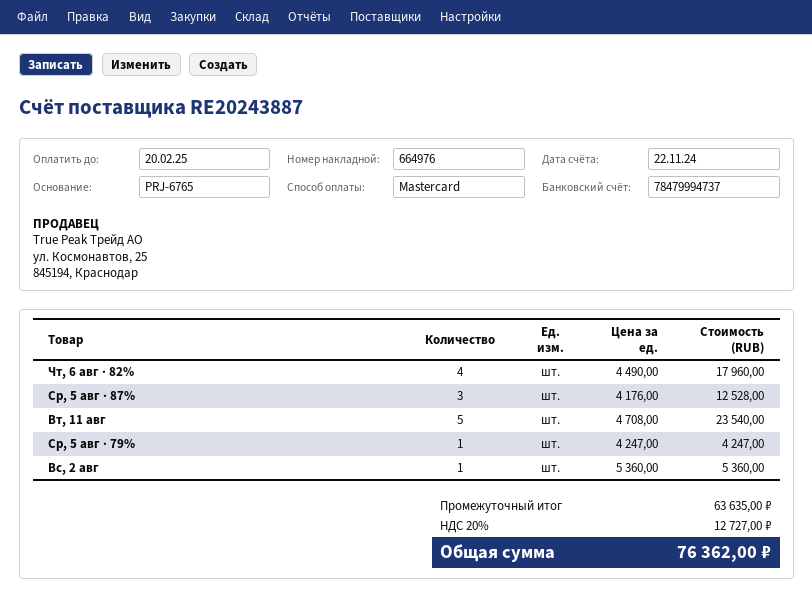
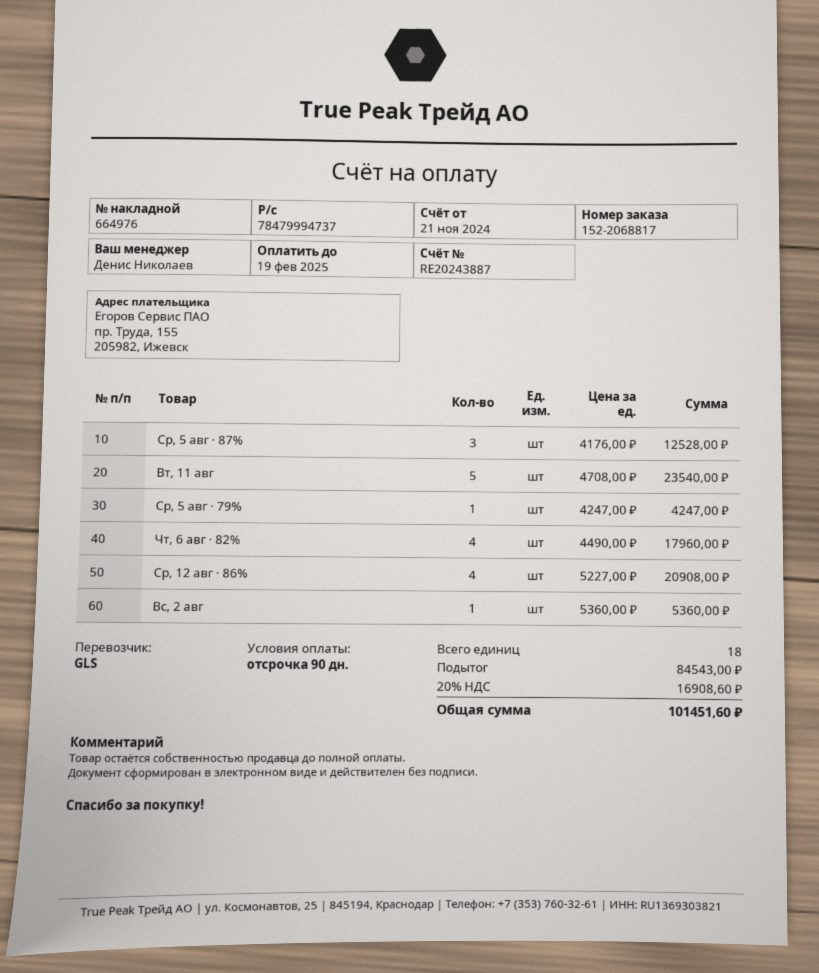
invoice date: 2024-11-22 -> 2024-11-21
due date: 2025-02-20 -> 2025-02-19
Ср, 12 авг · 86%: none -> 4 x 5227.00 = 20908.00
subtotal: 63635.00 -> 84543.00
tax: 20% = 12727.00 -> 20% = 16908.60
total: 76362.00 -> 101451.60

